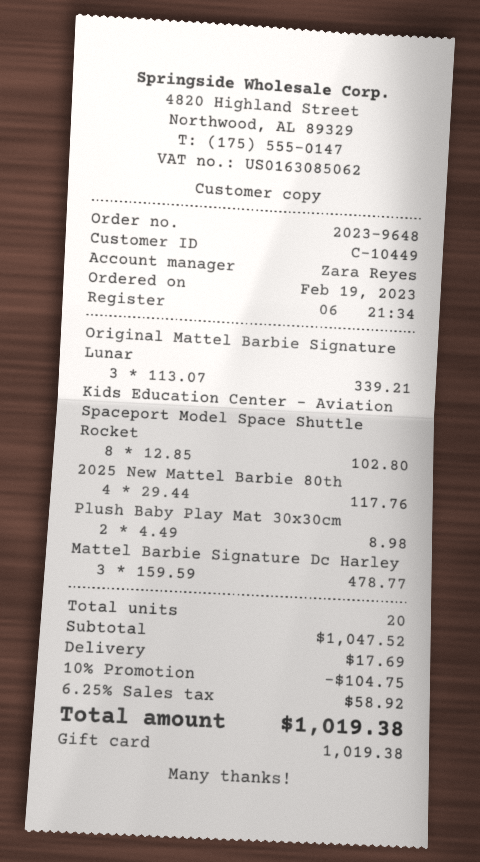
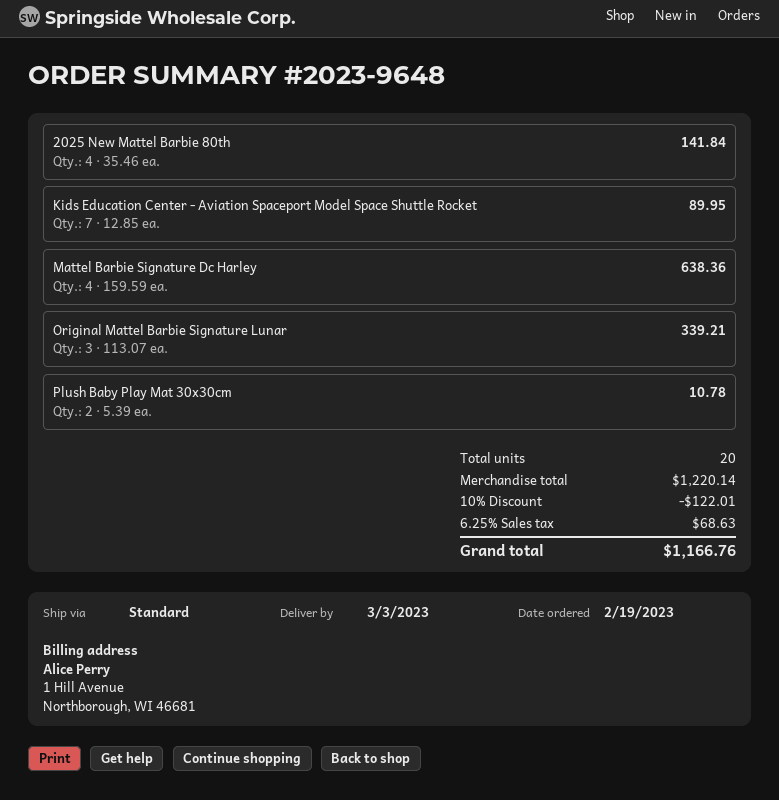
Kids Education Center - Aviation Spaceport Model Space Shuttle Rocket: 8 x 12.85 = 102.80 -> 7 x 12.85 = 89.95
2025 New Mattel Barbie 80th: 4 x 29.44 = 117.76 -> 4 x 35.46 = 141.84
Plush Baby Play Mat 30x30cm: 2 x 4.49 = 8.98 -> 2 x 5.39 = 10.78
Mattel Barbie Signature Dc Harley: 3 x 159.59 = 478.77 -> 4 x 159.59 = 638.36
subtotal: 1047.52 -> 1220.14
discount: 10% = 104.75 -> 10% = 122.01
shipping: 17.69 -> none
tax: 6.25% = 58.92 -> 6.25% = 68.63
total: 1019.38 -> 1166.76

